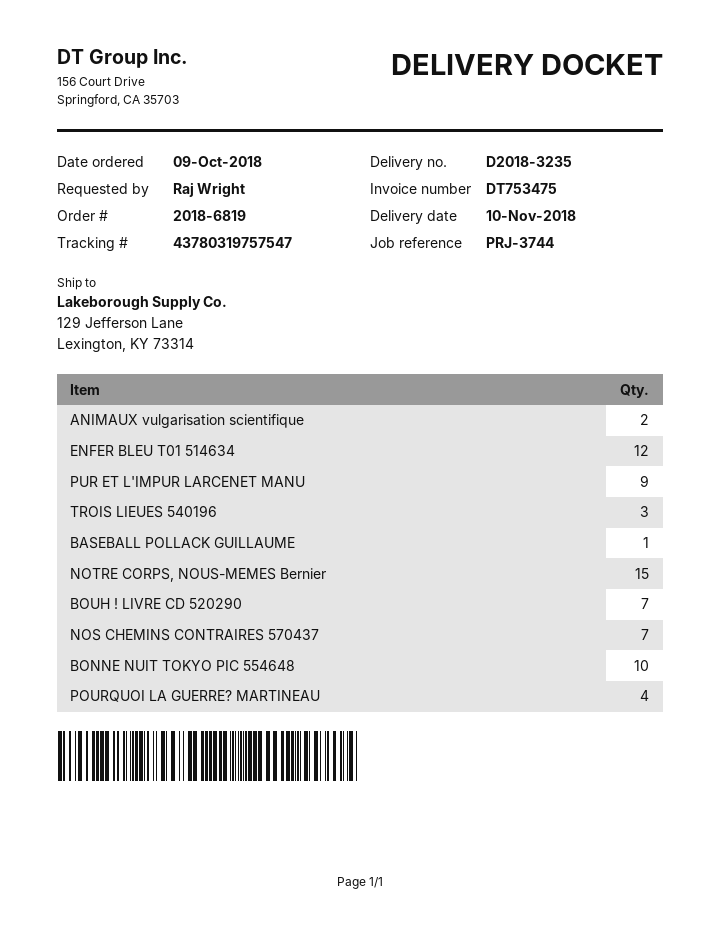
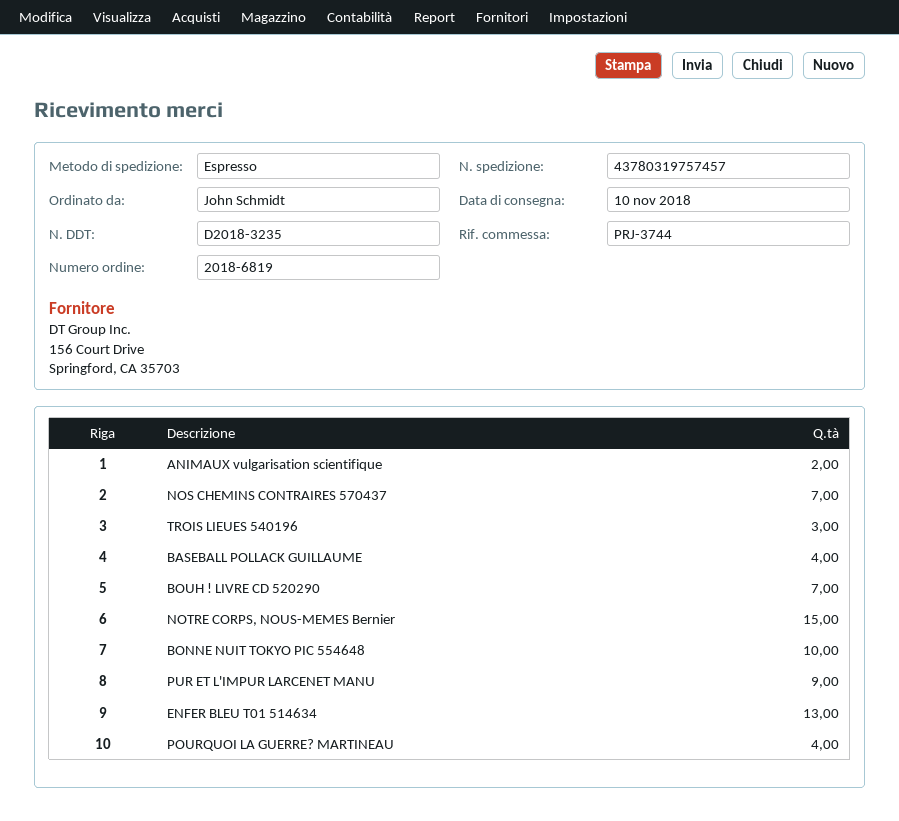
ordered by: Raj Wright -> John Schmidt
tracking number: 43780319757547 -> 43780319757457
ENFER BLEU T01 514634: 12 -> 13
BASEBALL POLLACK GUILLAUME: 1 -> 4

